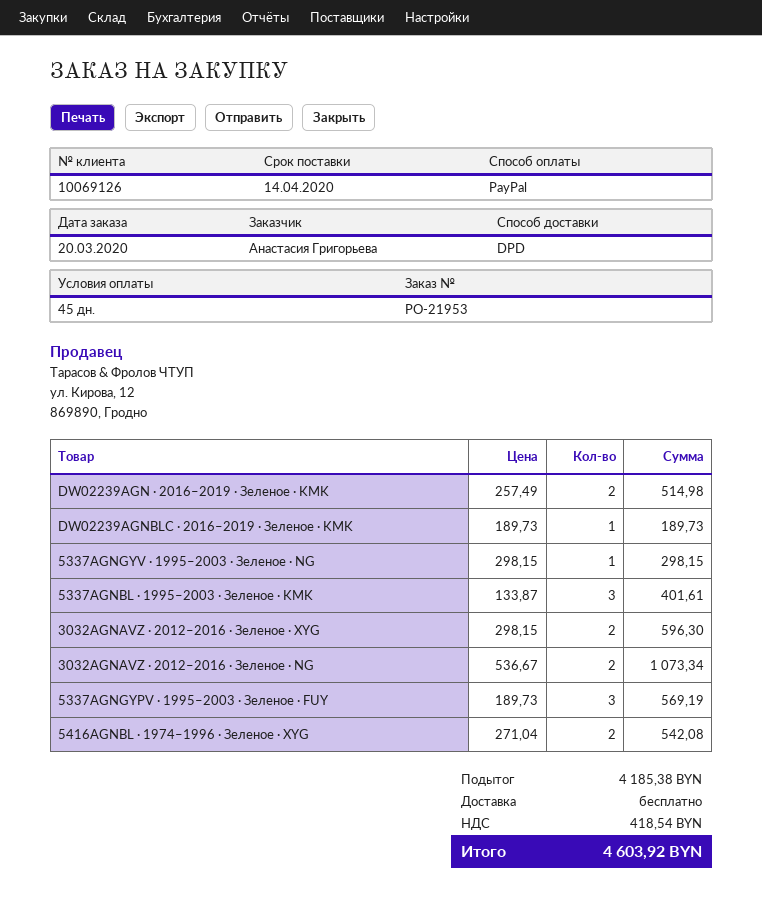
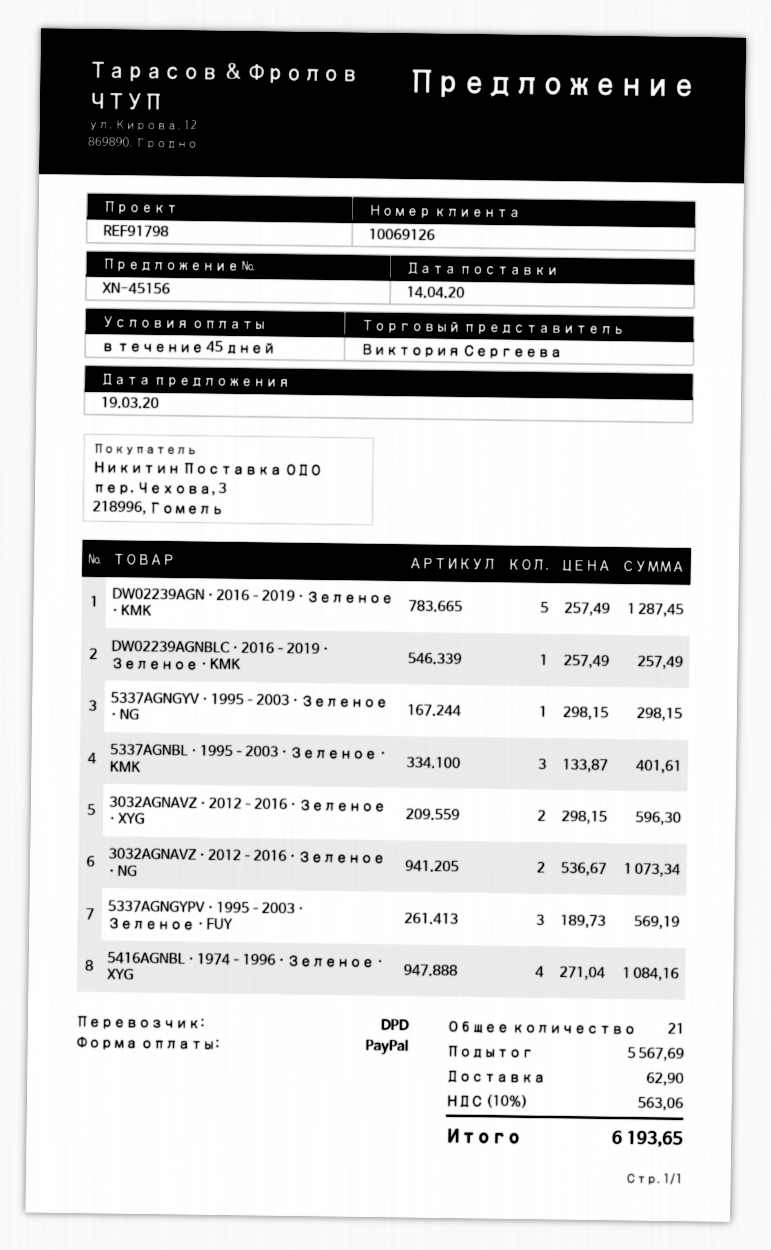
DW02239AGN · 2016–2019 · Зеленое · KMK: 2 x 257.49 = 514.98 -> 5 x 257.49 = 1287.45
DW02239AGNBLC · 2016–2019 · Зеленое · KMK: 1 x 189.73 = 189.73 -> 1 x 257.49 = 257.49
5416AGNBL · 1974–1996 · Зеленое · XYG: 2 x 271.04 = 542.08 -> 4 x 271.04 = 1084.16
subtotal: 4185.38 -> 5567.69
shipping: 0.00 -> 62.90
tax: 418.54 -> 563.06
total: 4603.92 -> 6193.65

